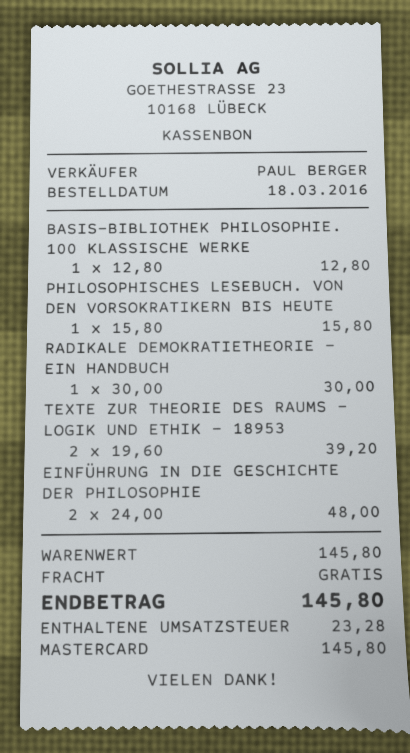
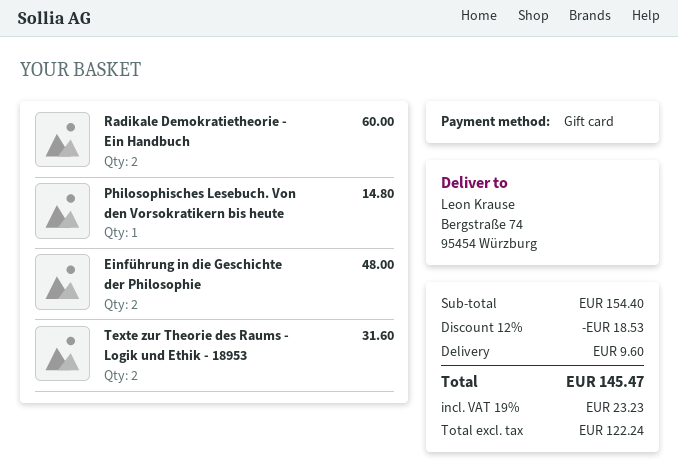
payment method: Mastercard -> gift card
BASIS-BIBLIOTHEK PHILOSOPHIE. 100 KLASSISCHE WERKE: 1 for 12.80 -> none
PHILOSOPHISCHES LESEBUCH. VON DEN VORSOKRATIKERN BIS HEUTE: 1 for 15.80 -> 1 for 14.80
RADIKALE DEMOKRATIETHEORIE - EIN HANDBUCH: 1 for 30.00 -> 2 for 60.00
TEXTE ZUR THEORIE DES RAUMS - LOGIK UND ETHIK - 18953: 2 for 39.20 -> 2 for 31.60
subtotal: 145.80 -> 154.40
discount: none -> 12% = 18.53
shipping: 0.00 -> 9.60
tax: 23.28 -> 23.23
total: 145.80 -> 145.47

